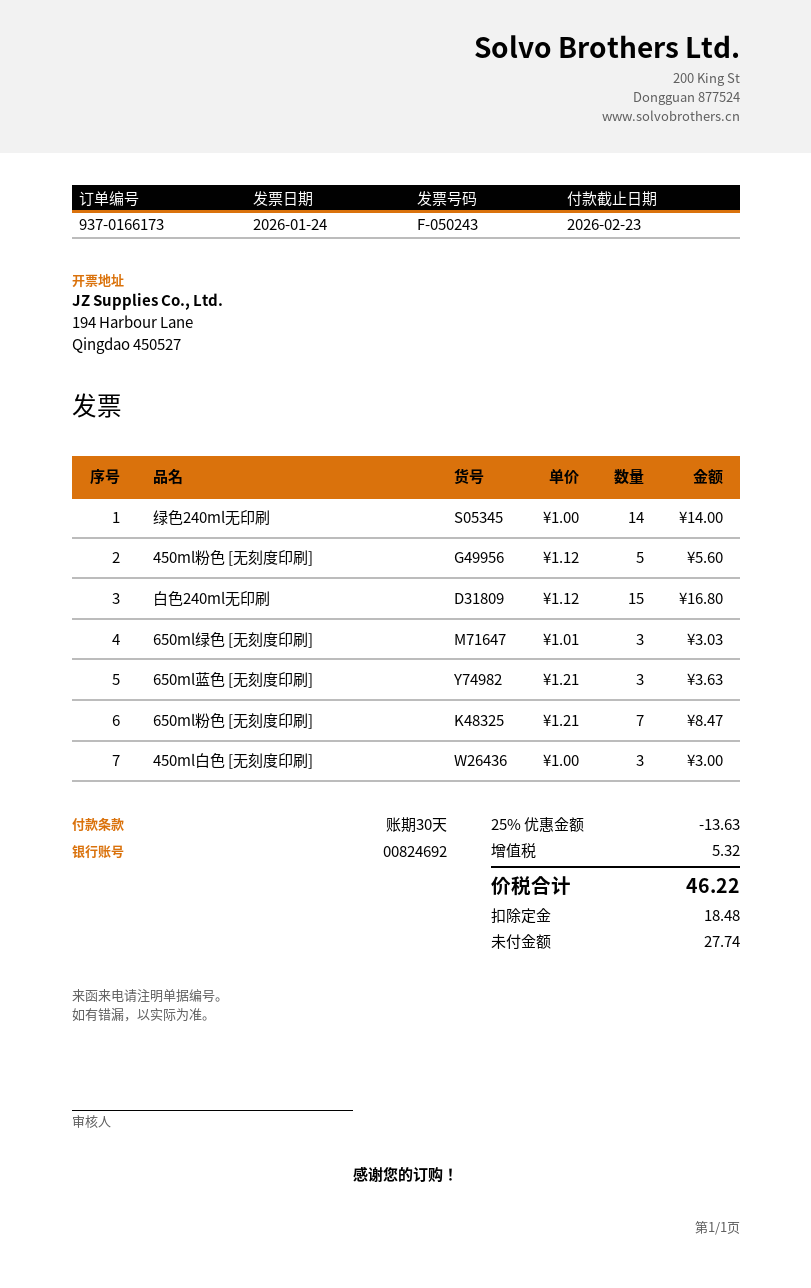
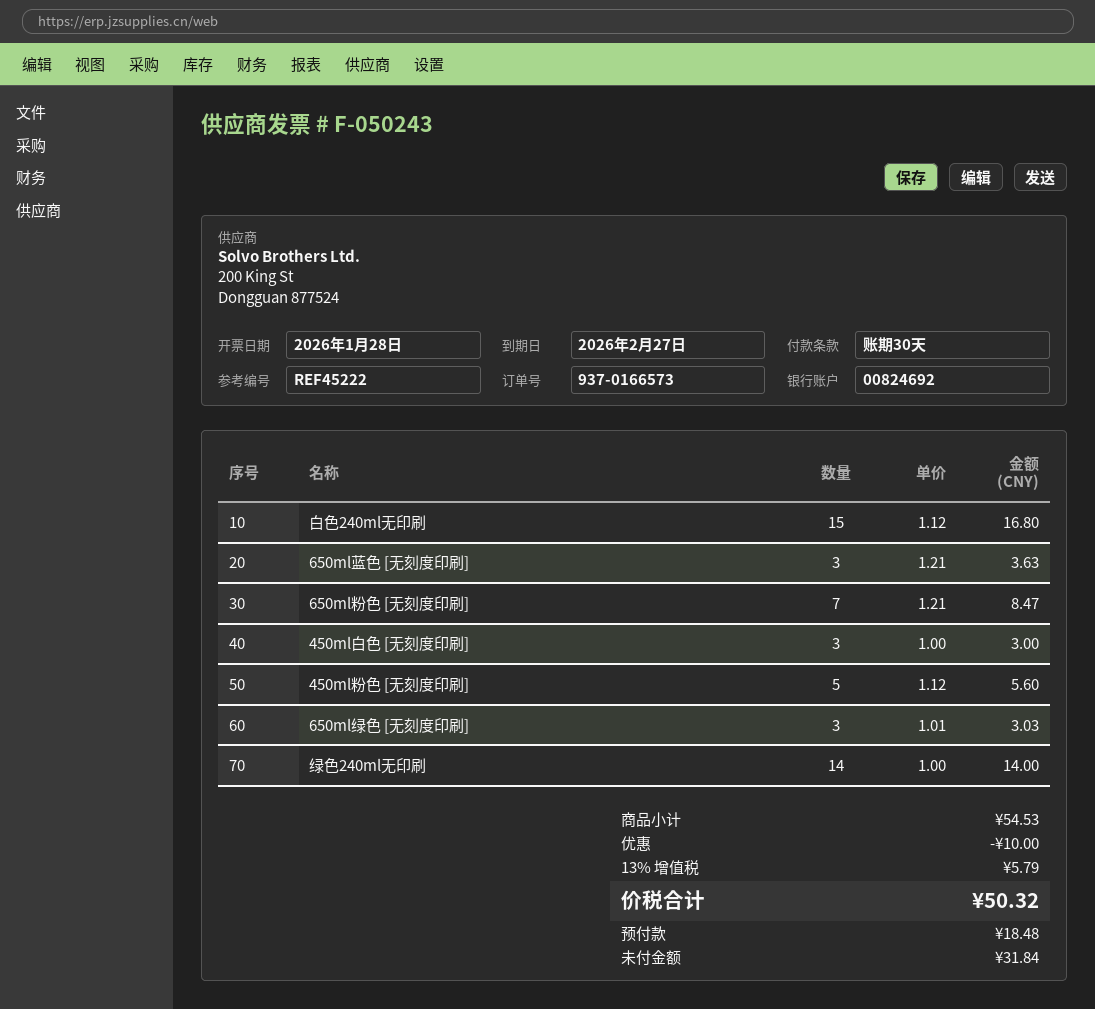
order number: 937-0166173 -> 937-0166573
invoice date: 2026-01-24 -> 2026-01-28
due date: 2026-02-23 -> 2026-02-27
discount: 13.63 -> 10.00
tax: 5.32 -> 5.79
total: 46.22 -> 50.32
balance: 27.74 -> 31.84

